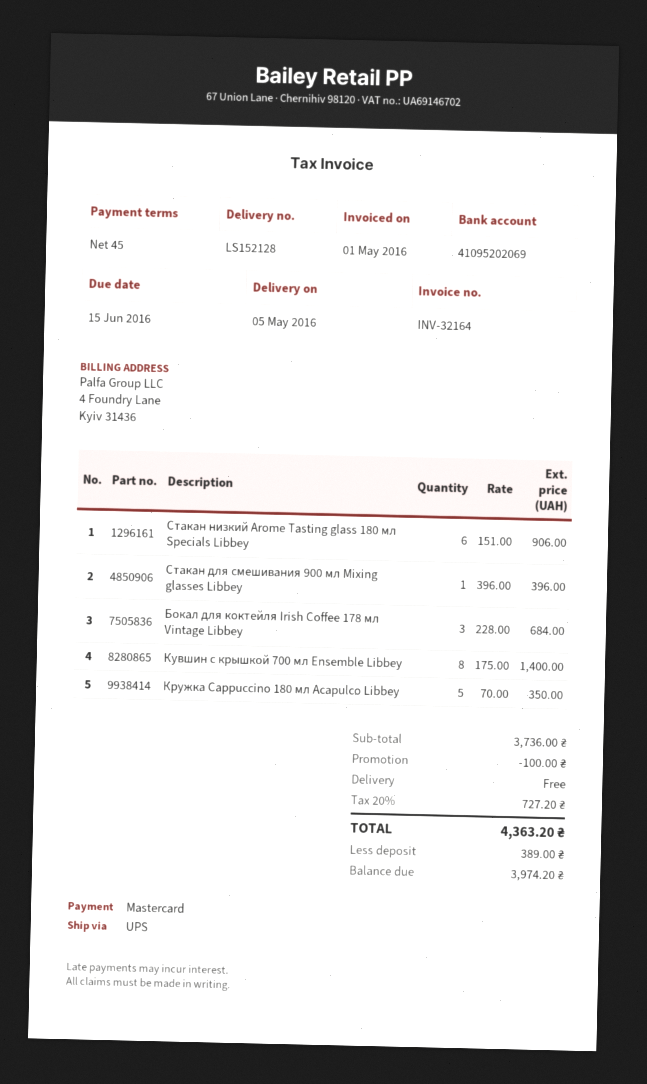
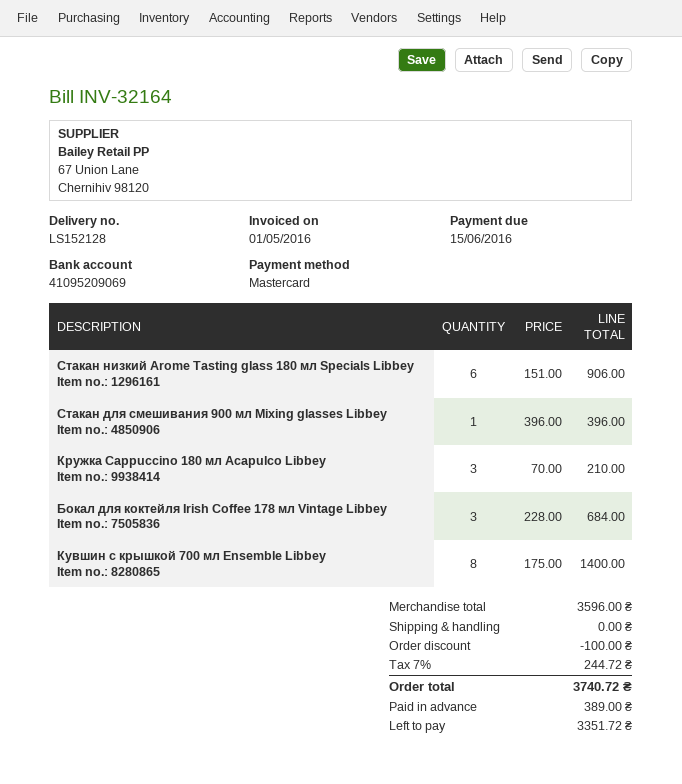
bank account: 41095202069 -> 41095209069
Кружка Cappuccino 180 мл Acapulco Libbey: 5 x 70.00 = 350.00 -> 3 x 70.00 = 210.00
subtotal: 3736.00 -> 3596.00
tax: 20% = 727.20 -> 7% = 244.72
total: 4363.20 -> 3740.72
balance: 3974.20 -> 3351.72

